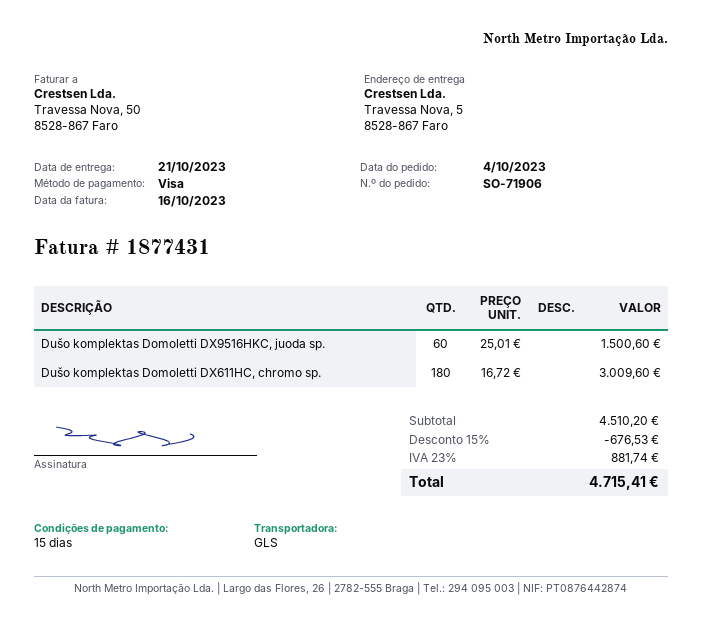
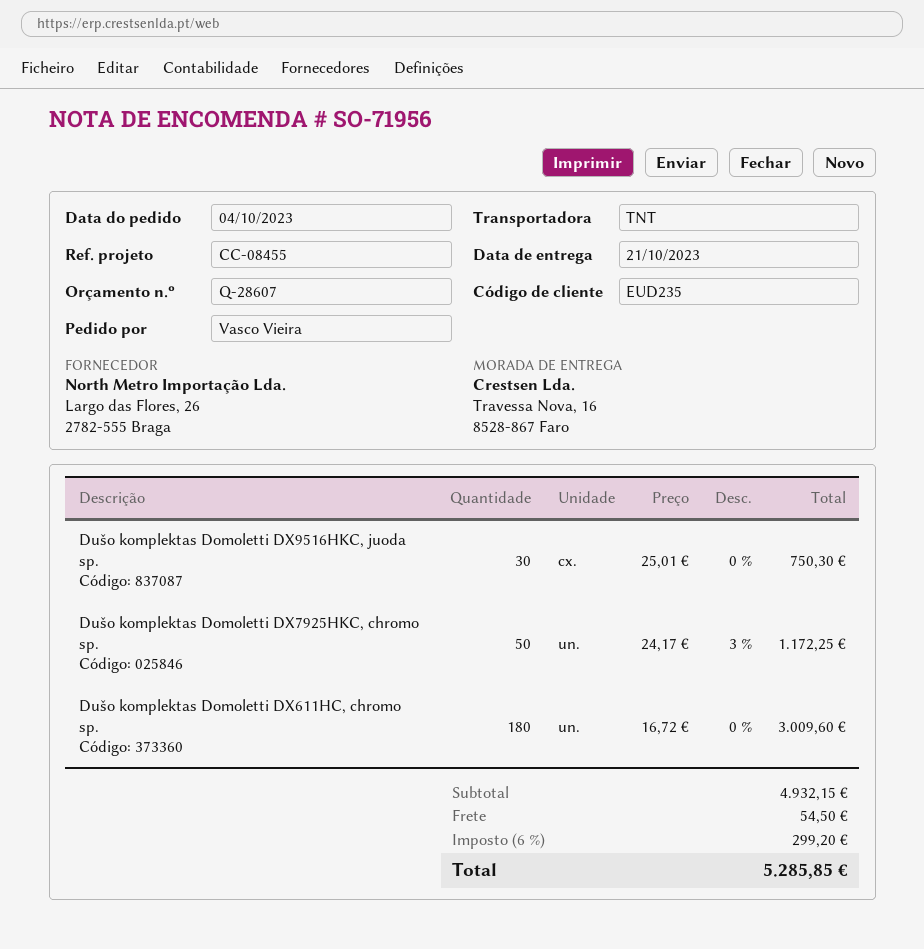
order number: SO-71906 -> SO-71956
shipping method: GLS -> TNT
ship to: Travessa Nova, 5, 8528-867 Faro -> Travessa Nova, 16, 8528-867 Faro
Dušo komplektas Domoletti DX9516HKC, juoda sp.: 60 x 25.01 = 1500.60 -> 30 x 25.01 = 750.30
Dušo komplektas Domoletti DX7925HKC, chromo sp.: none -> 50 x 24.17 - 3% = 1172.25
subtotal: 4510.20 -> 4932.15
discount: 15% = 676.53 -> none
shipping: none -> 54.50
tax: 23% = 881.74 -> 6% = 299.20
total: 4715.41 -> 5285.85

